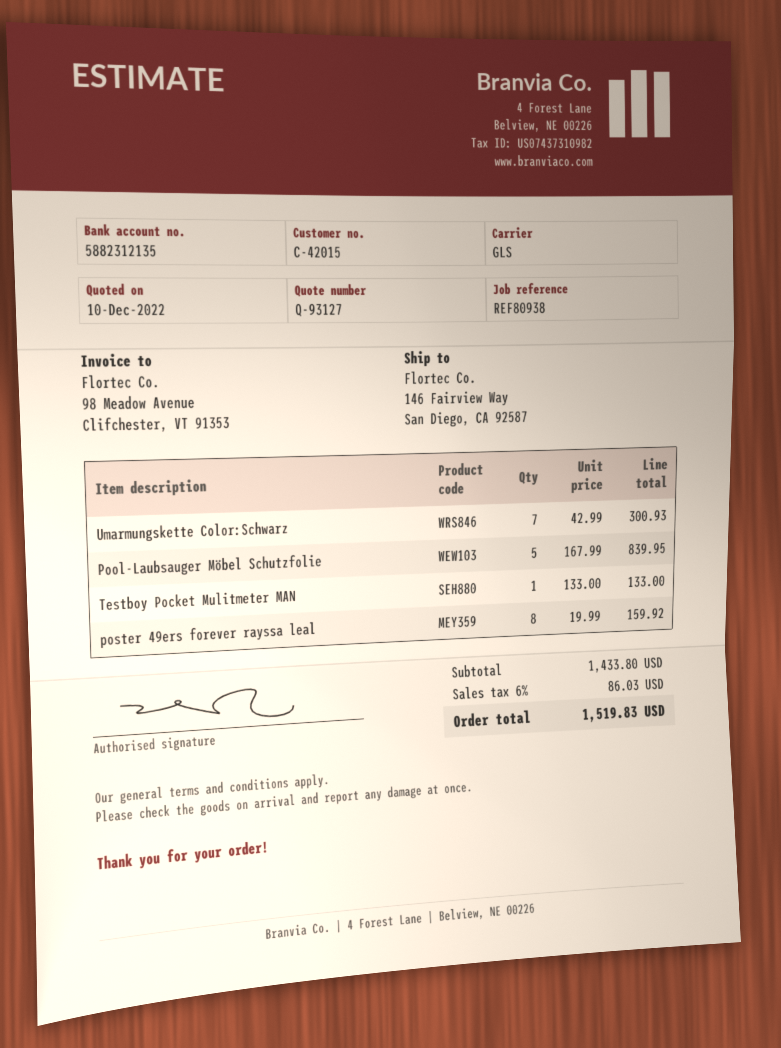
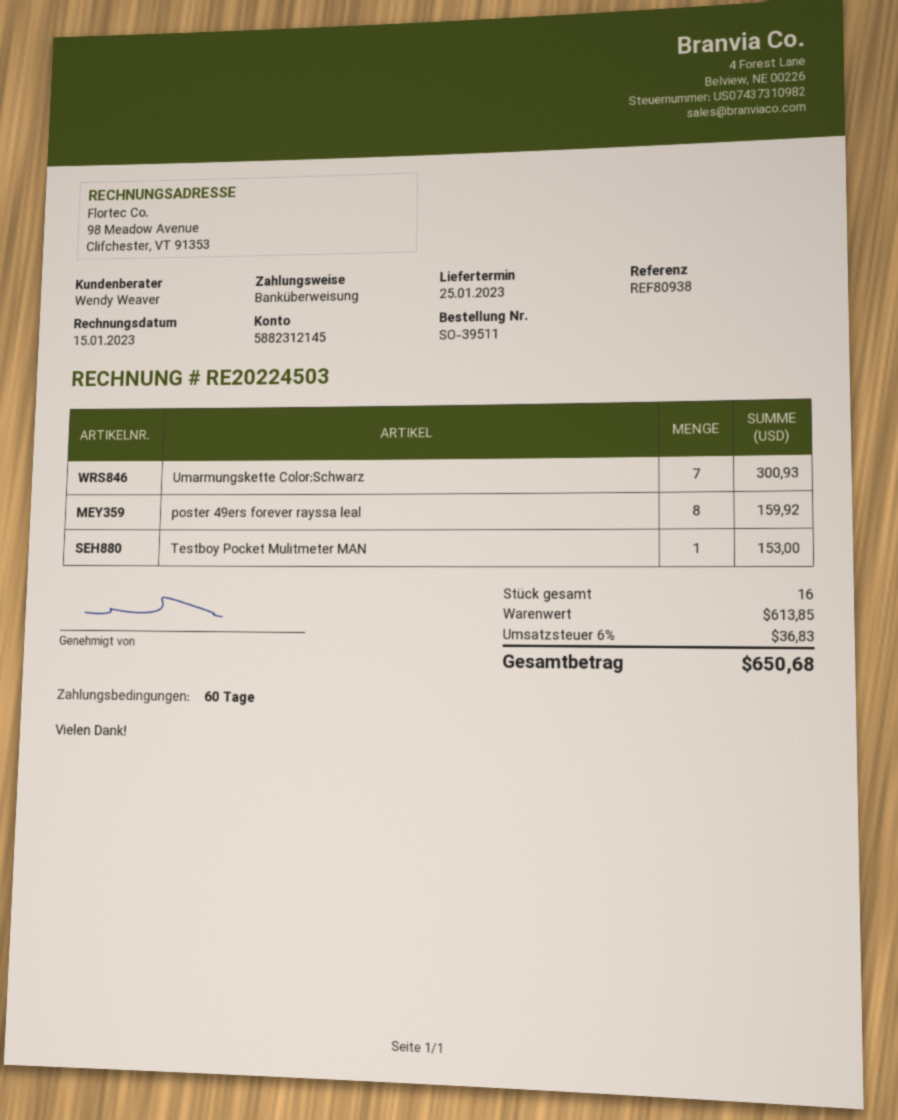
bank account: 5882312135 -> 5882312145
Pool-Laubsauger Möbel Schutzfolie: 5 for 839.95 -> none
Testboy Pocket Mulitmeter MAN: 1 for 133.00 -> 1 for 153.00
subtotal: 1433.80 -> 613.85
tax: 6% = 86.03 -> 6% = 36.83
total: 1519.83 -> 650.68

